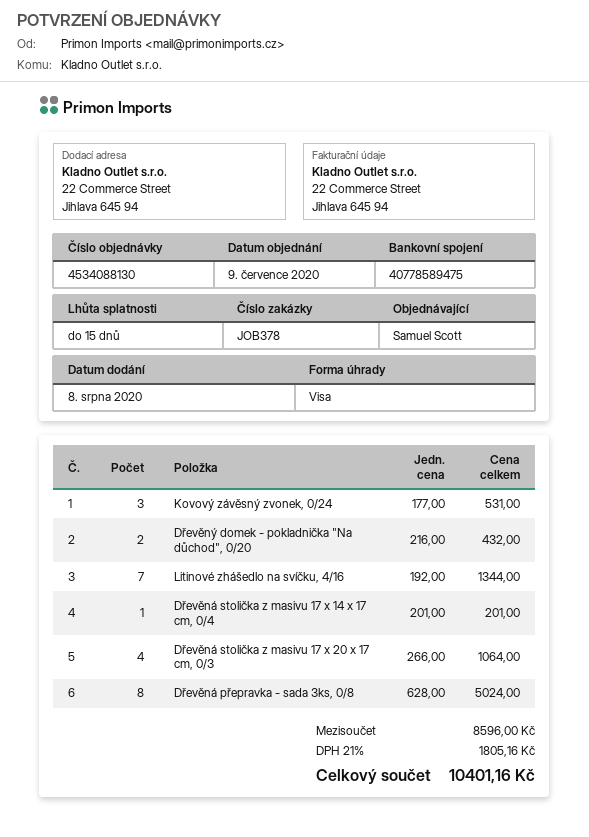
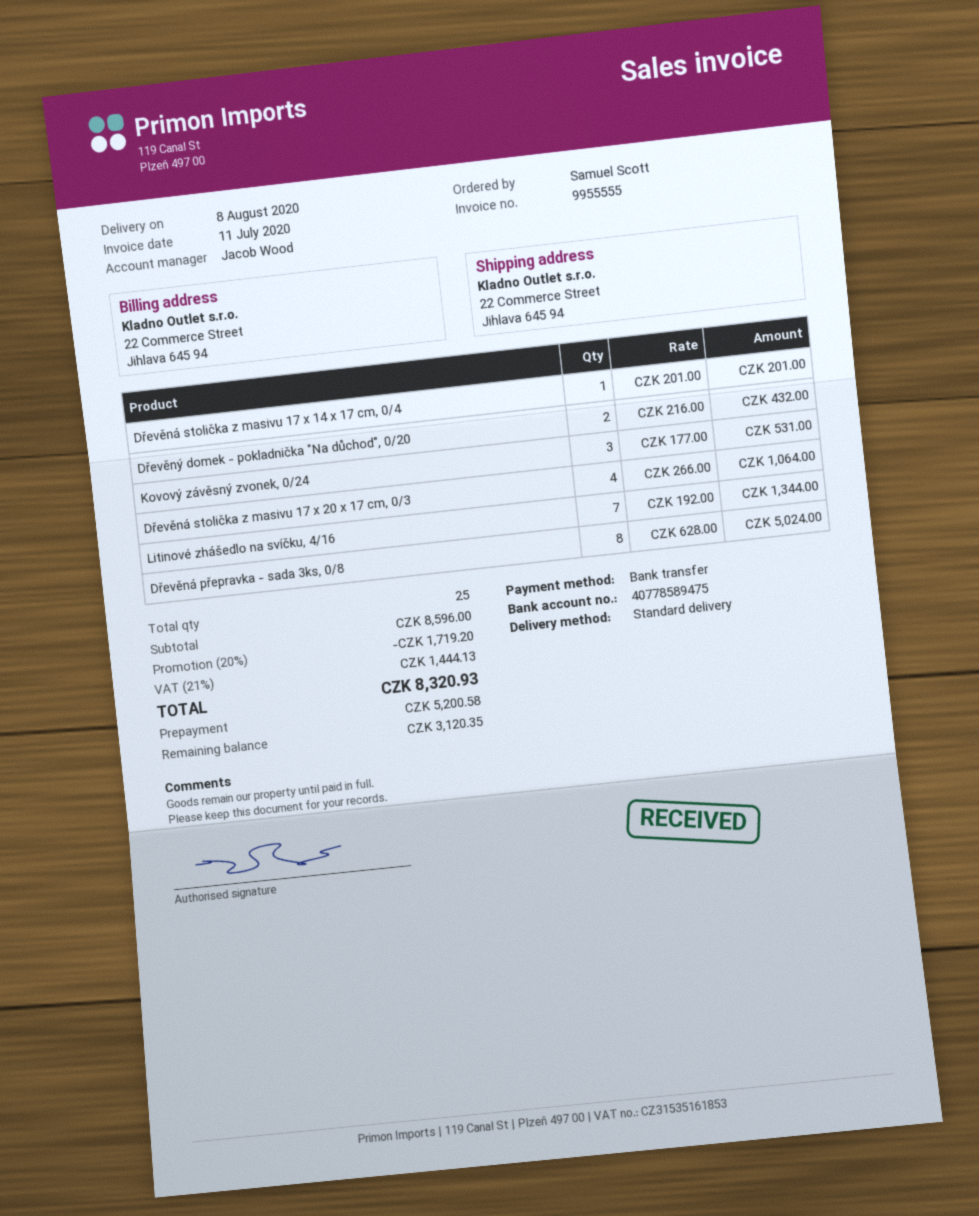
payment method: Visa -> bank transfer
discount: none -> 20% = 1719.20
tax: 21% = 1805.16 -> 21% = 1444.13
total: 10401.16 -> 8320.93

